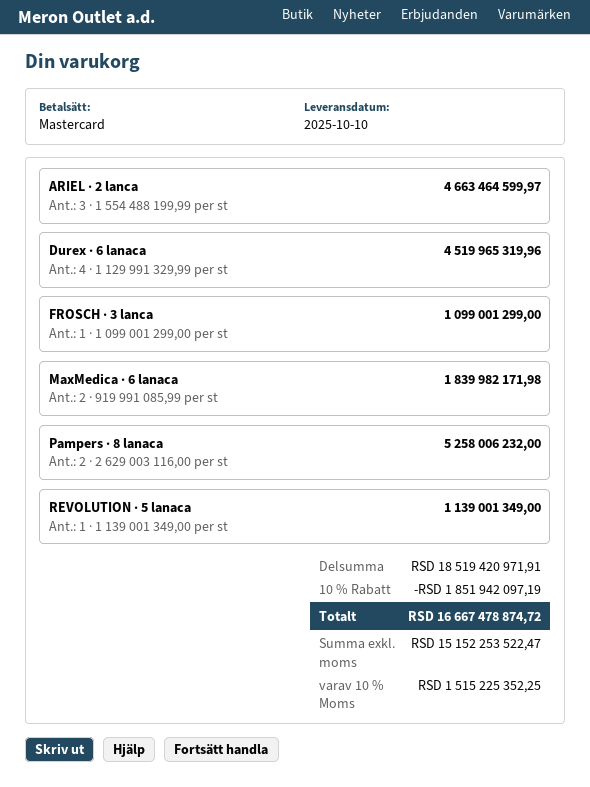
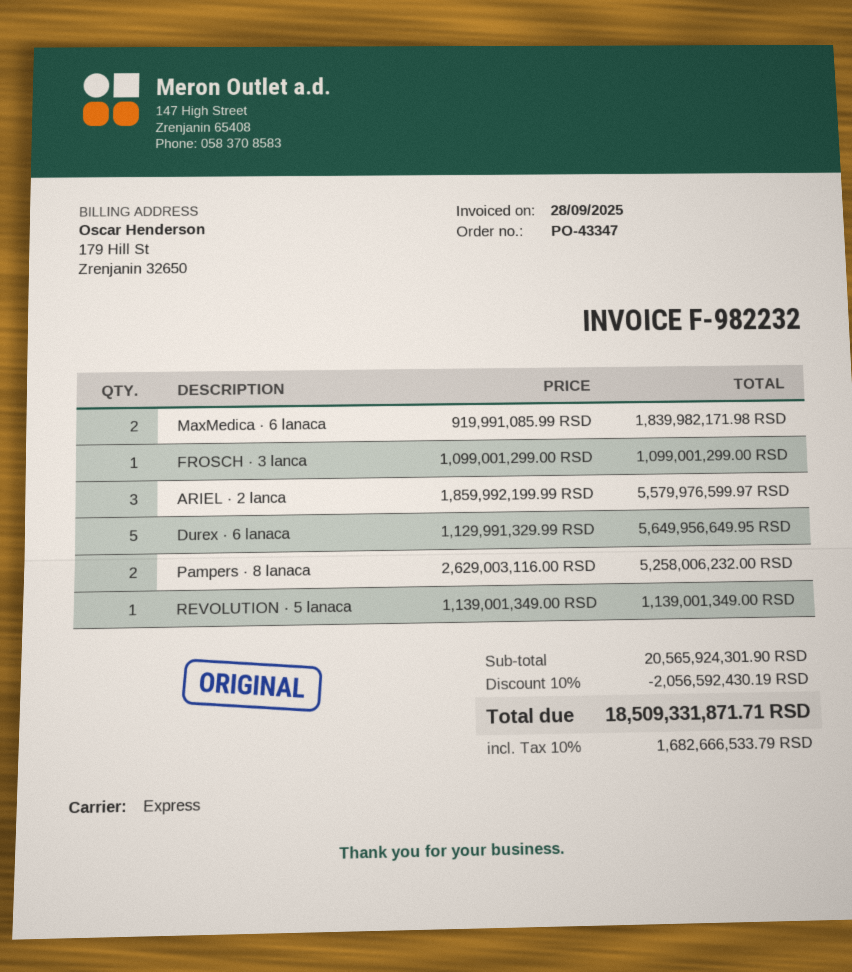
ARIEL · 2 lanca: 3 x 1554488199.99 = 4663464599.97 -> 3 x 1859992199.99 = 5579976599.97
Durex · 6 lanaca: 4 x 1129991329.99 = 4519965319.96 -> 5 x 1129991329.99 = 5649956649.95
subtotal: 18519420971.91 -> 20565924301.90
discount: 10% = 1851942097.19 -> 10% = 2056592430.19
tax: 10% = 1515225352.25 -> 10% = 1682666533.79
total: 16667478874.72 -> 18509331871.71

